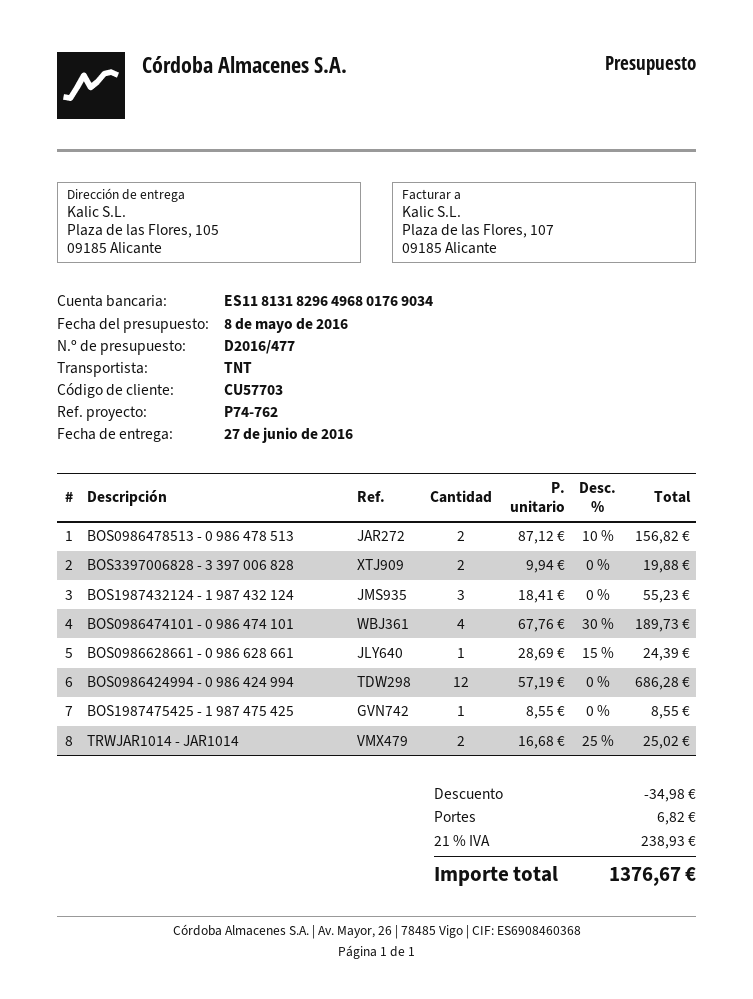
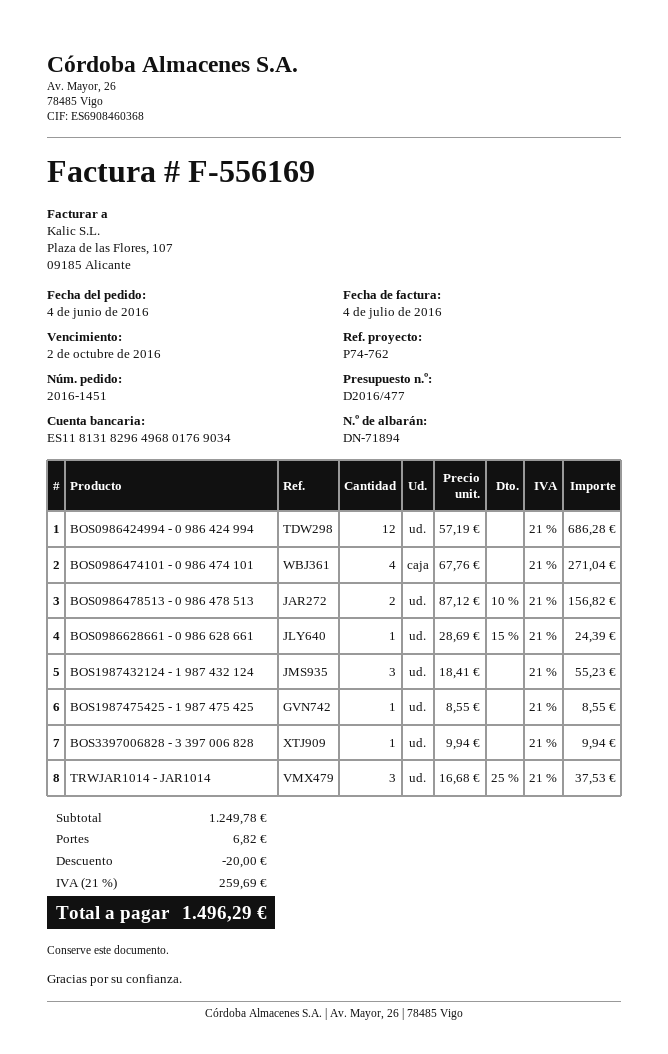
BOS3397006828 - 3 397 006 828: 2 x 9.94 = 19.88 -> 1 x 9.94 = 9.94
BOS0986474101 - 0 986 474 101: 4 x 67.76 - 30% = 189.73 -> 4 x 67.76 = 271.04
TRWJAR1014 - JAR1014: 2 x 16.68 - 25% = 25.02 -> 3 x 16.68 - 25% = 37.53
discount: 34.98 -> 20.00
tax: 21% = 238.93 -> 21% = 259.69
total: 1376.67 -> 1496.29

